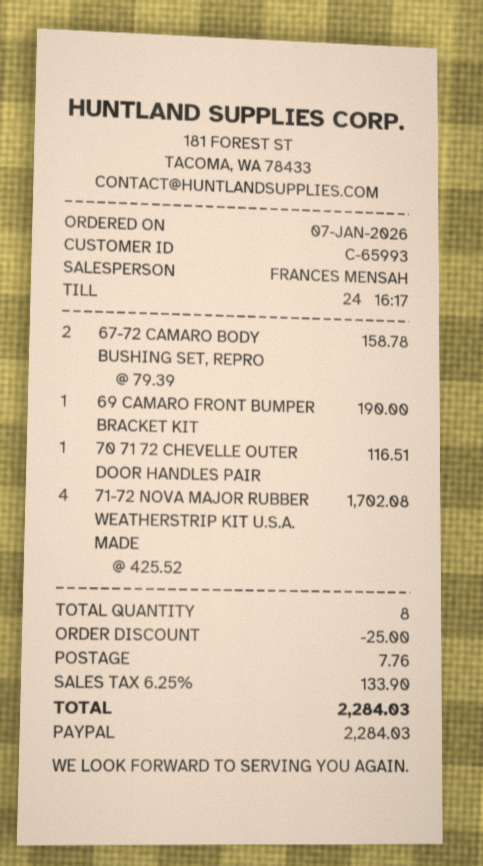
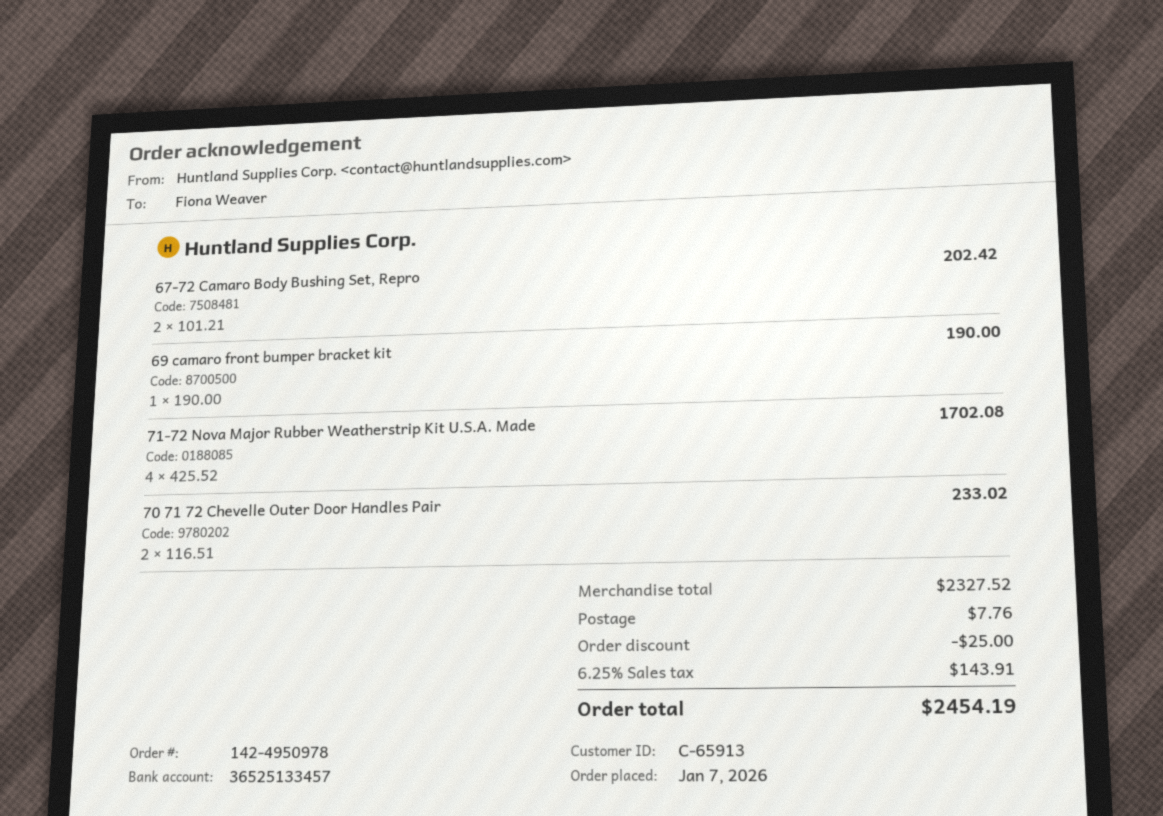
customer number: C-65993 -> C-65913
67-72 CAMARO BODY BUSHING SET, REPRO: 2 x 79.39 = 158.78 -> 2 x 101.21 = 202.42
70 71 72 CHEVELLE OUTER DOOR HANDLES PAIR: 1 x 116.51 = 116.51 -> 2 x 116.51 = 233.02
tax: 6.25% = 133.90 -> 6.25% = 143.91
total: 2284.03 -> 2454.19

